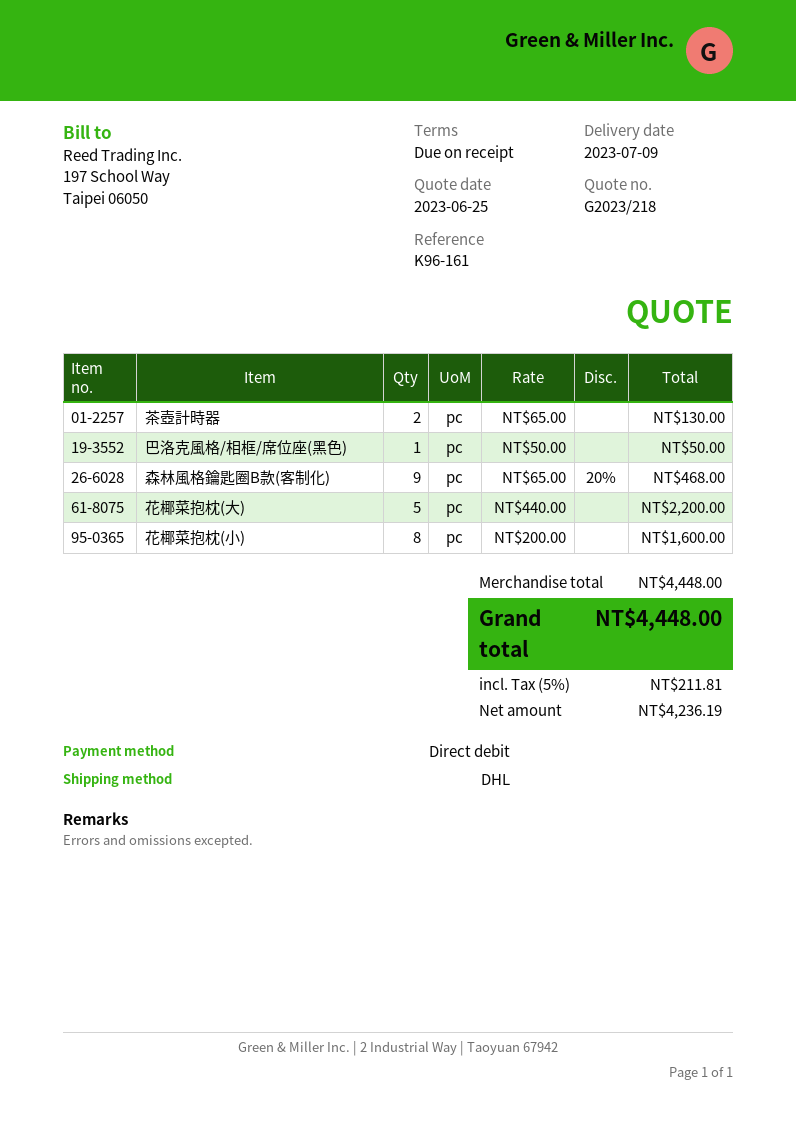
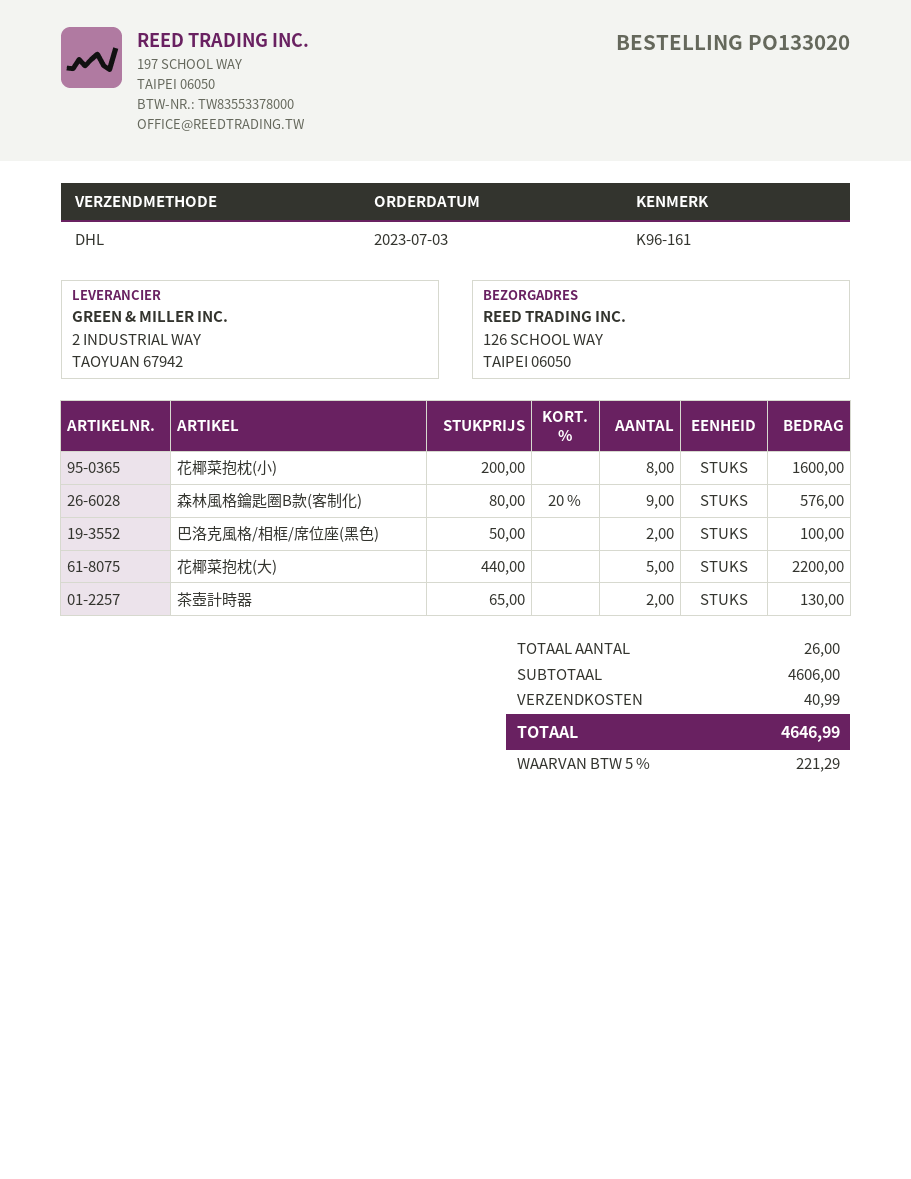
巴洛克風格/相框/席位座(黑色): 1 x 50.00 = 50.00 -> 2 x 50.00 = 100.00
森林風格鑰匙圈B款(客制化): 9 x 65.00 - 20% = 468.00 -> 9 x 80.00 - 20% = 576.00
subtotal: 4448.00 -> 4606.00
shipping: none -> 40.99
tax: 5% = 211.81 -> 5% = 221.29
total: 4448.00 -> 4646.99

